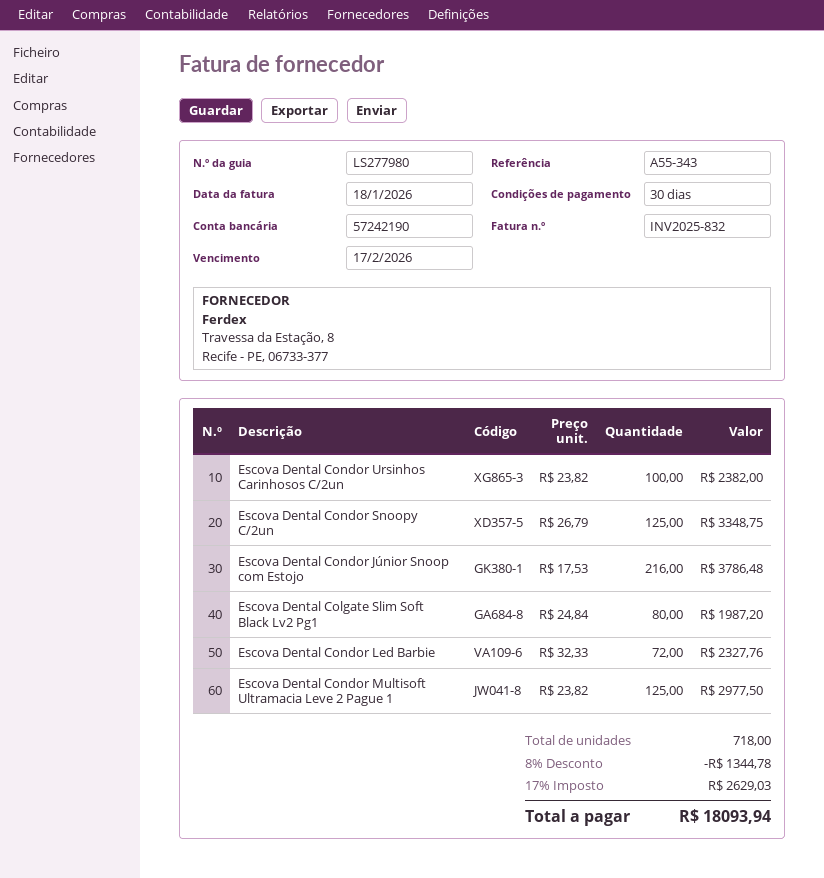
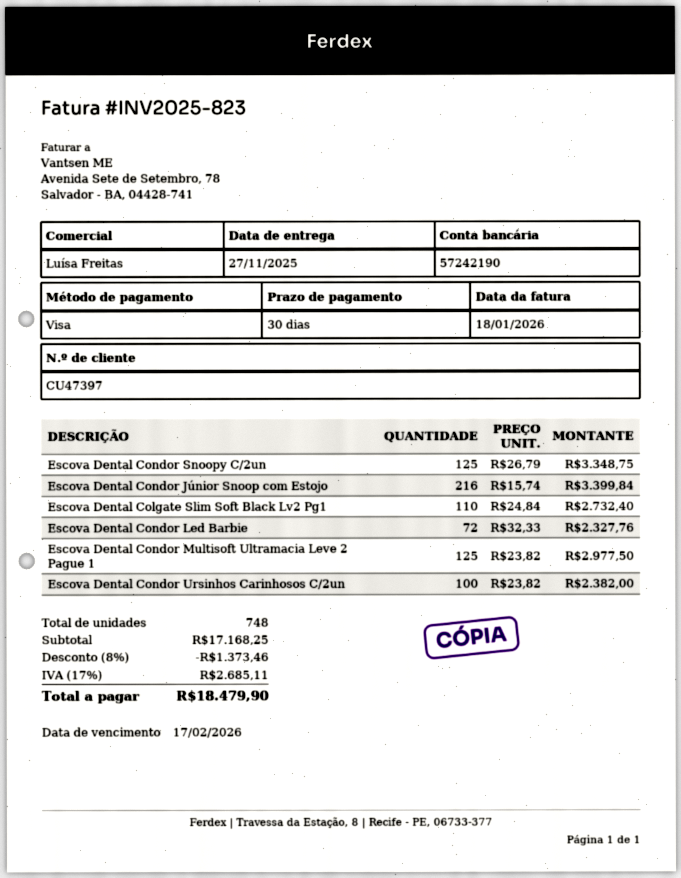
invoice number: INV2025-832 -> INV2025-823
Escova Dental Condor Júnior Snoop com Estojo: 216 x 17.53 = 3786.48 -> 216 x 15.74 = 3399.84
Escova Dental Colgate Slim Soft Black Lv2 Pg1: 80 x 24.84 = 1987.20 -> 110 x 24.84 = 2732.40
total quantity: 718 -> 748
discount: 8% = 1344.78 -> 8% = 1373.46
tax: 17% = 2629.03 -> 17% = 2685.11
total: 18093.94 -> 18479.90

